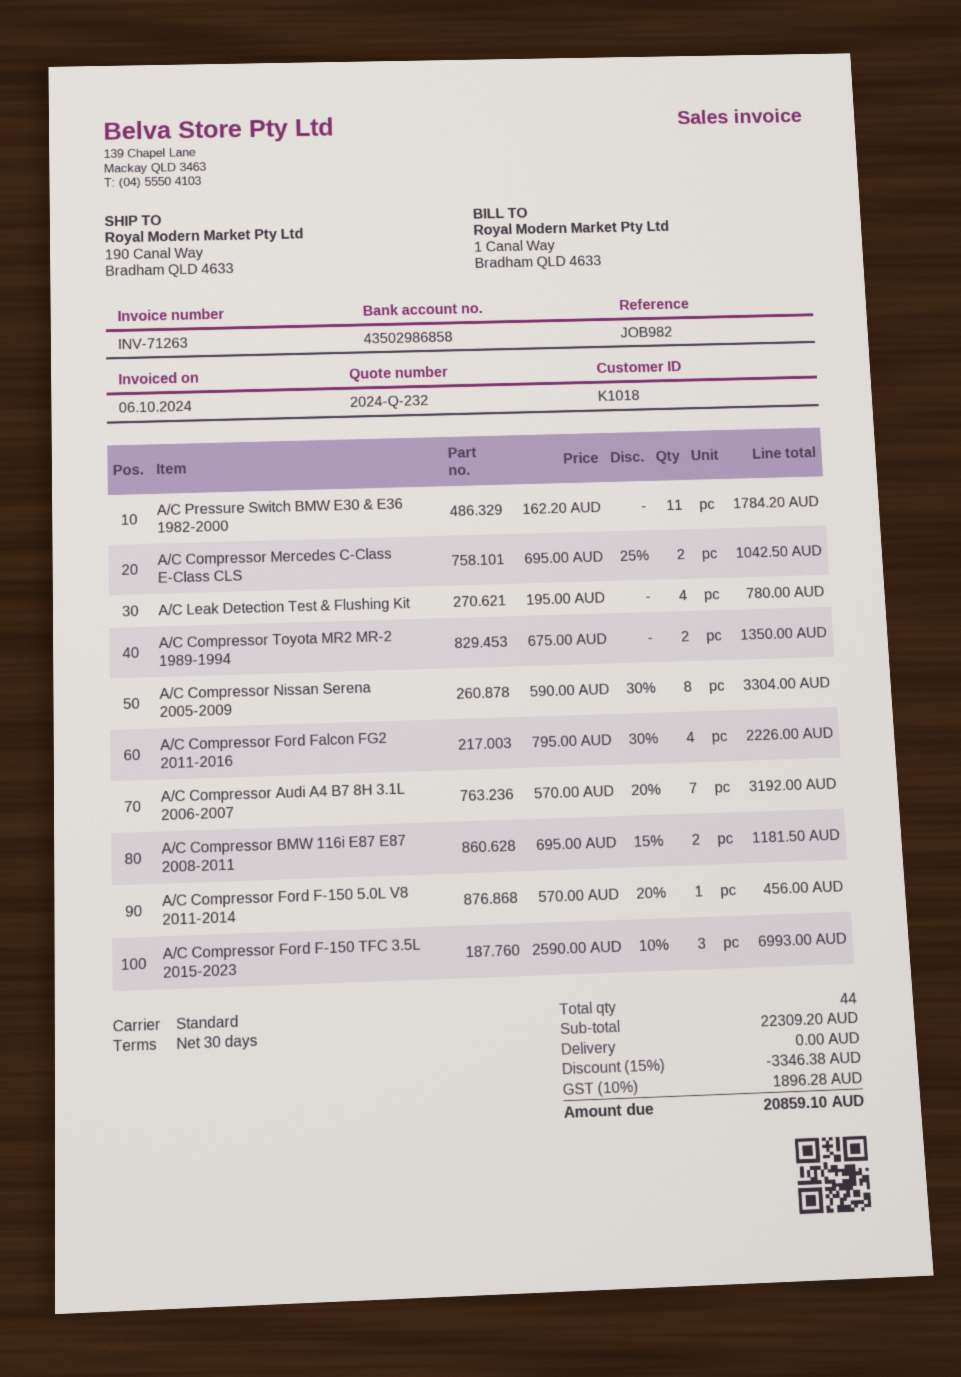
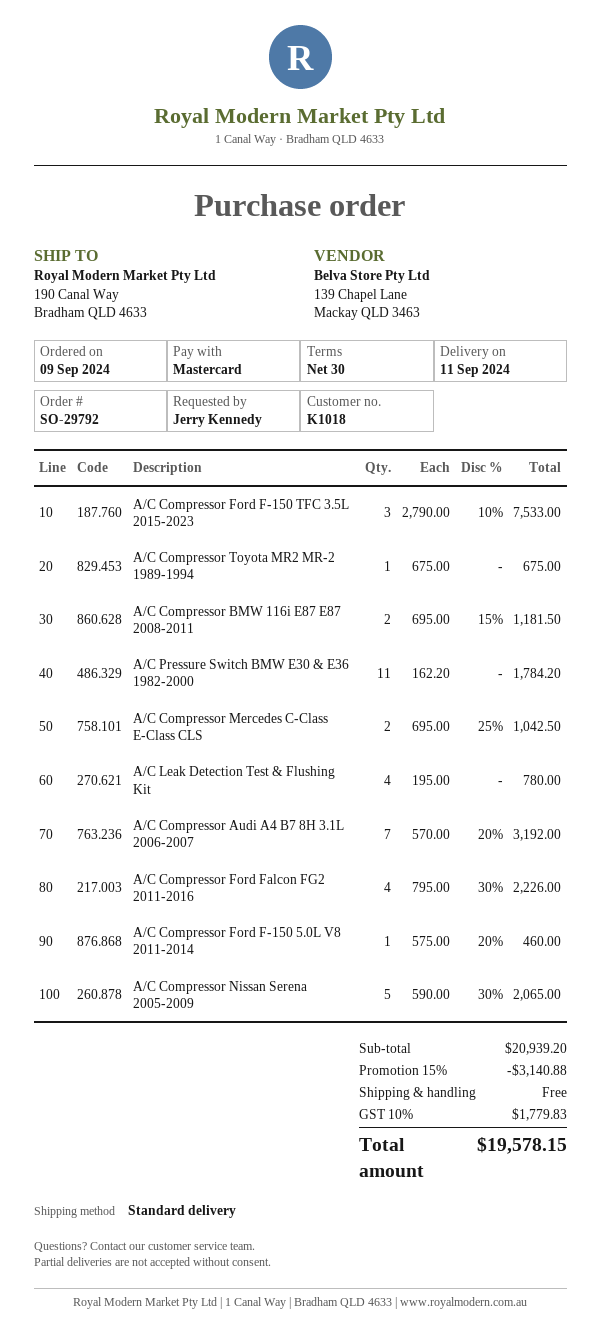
A/C Compressor Toyota MR2 MR-2 1989-1994: 2 x 675.00 = 1350.00 -> 1 x 675.00 = 675.00
A/C Compressor Nissan Serena 2005-2009: 8 x 590.00 - 30% = 3304.00 -> 5 x 590.00 - 30% = 2065.00
A/C Compressor Ford F-150 5.0L V8 2011-2014: 1 x 570.00 - 20% = 456.00 -> 1 x 575.00 - 20% = 460.00
A/C Compressor Ford F-150 TFC 3.5L 2015-2023: 3 x 2590.00 - 10% = 6993.00 -> 3 x 2790.00 - 10% = 7533.00
subtotal: 22309.20 -> 20939.20
discount: 15% = 3346.38 -> 15% = 3140.88
tax: 10% = 1896.28 -> 10% = 1779.83
total: 20859.10 -> 19578.15

